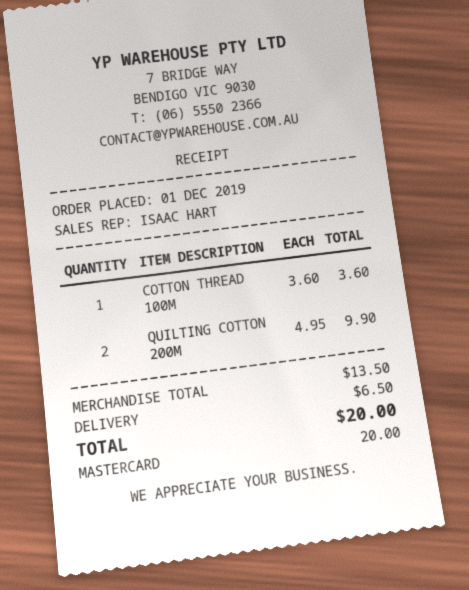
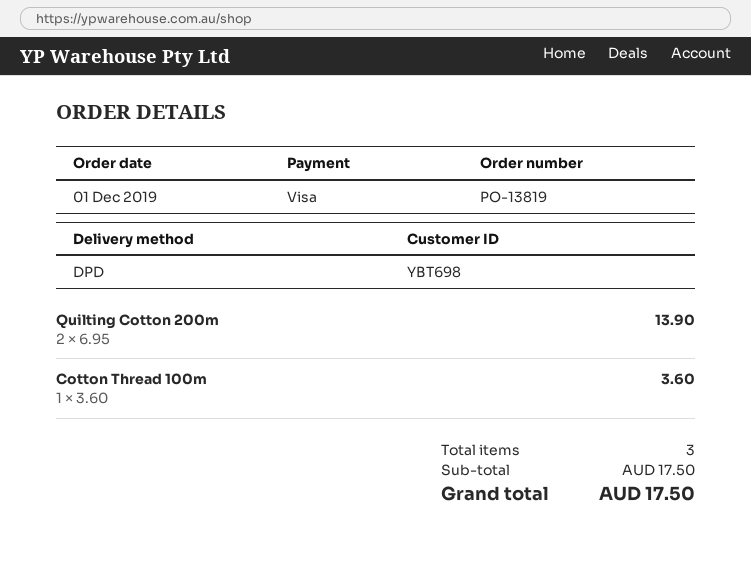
payment method: Mastercard -> Visa
QUILTING COTTON 200M: 2 x 4.95 = 9.90 -> 2 x 6.95 = 13.90
subtotal: 13.50 -> 17.50
shipping: 6.50 -> none
total: 20.00 -> 17.50

